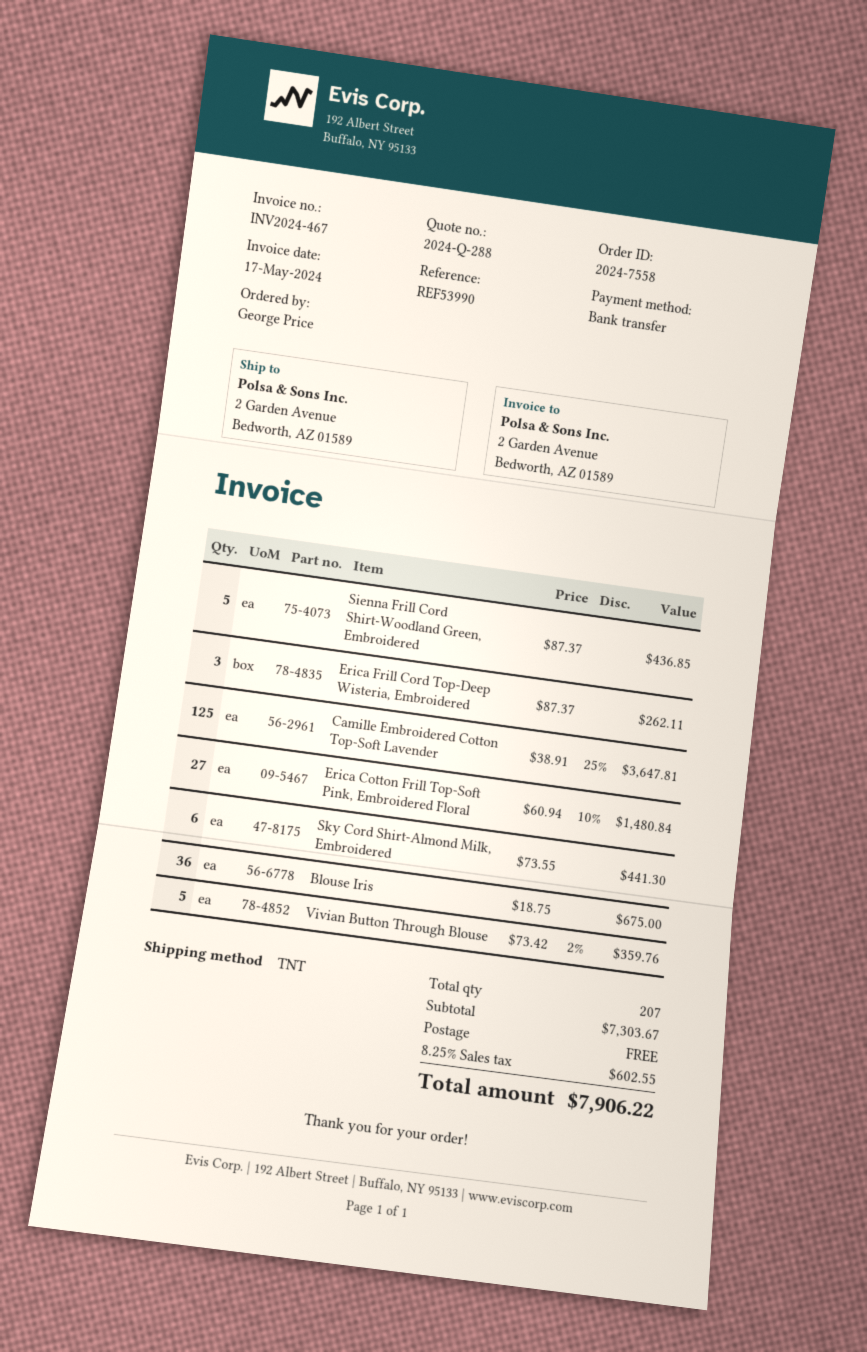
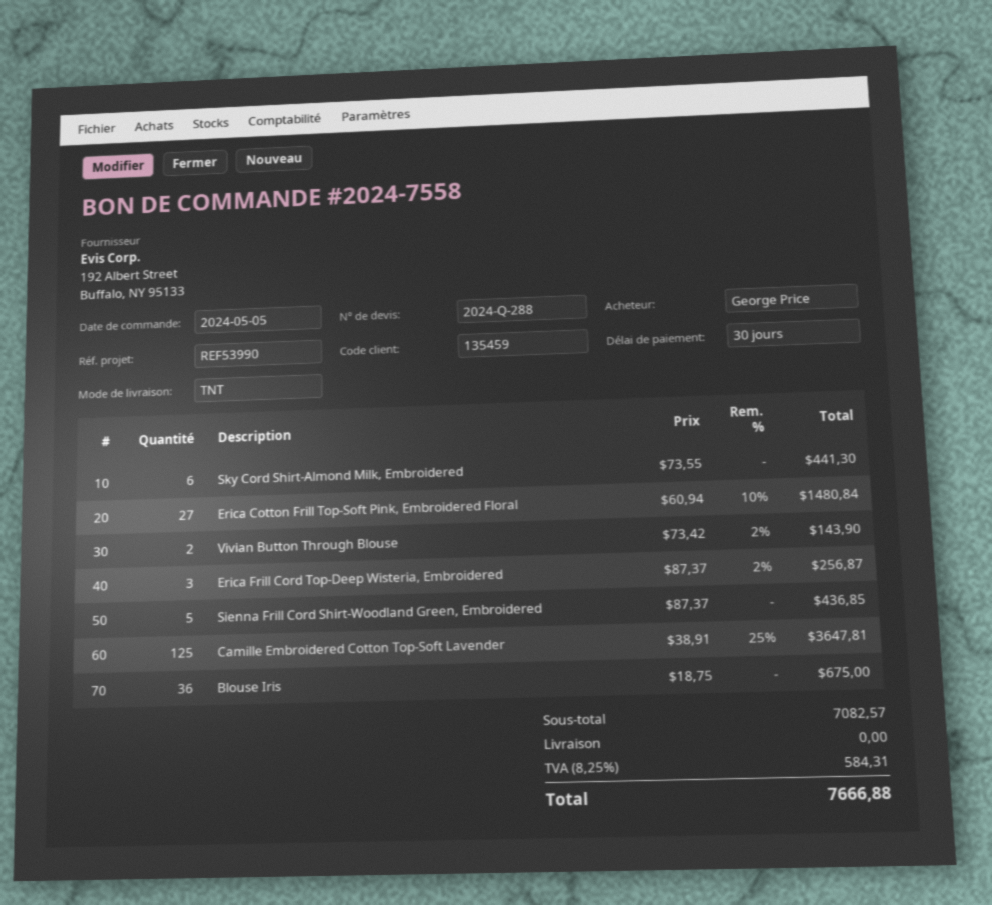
Erica Frill Cord Top-Deep Wisteria, Embroidered: 3 x 87.37 = 262.11 -> 3 x 87.37 - 2% = 256.87
Vivian Button Through Blouse: 5 x 73.42 - 2% = 359.76 -> 2 x 73.42 - 2% = 143.90
subtotal: 7303.67 -> 7082.57
tax: 8.25% = 602.55 -> 8.25% = 584.31
total: 7906.22 -> 7666.88

